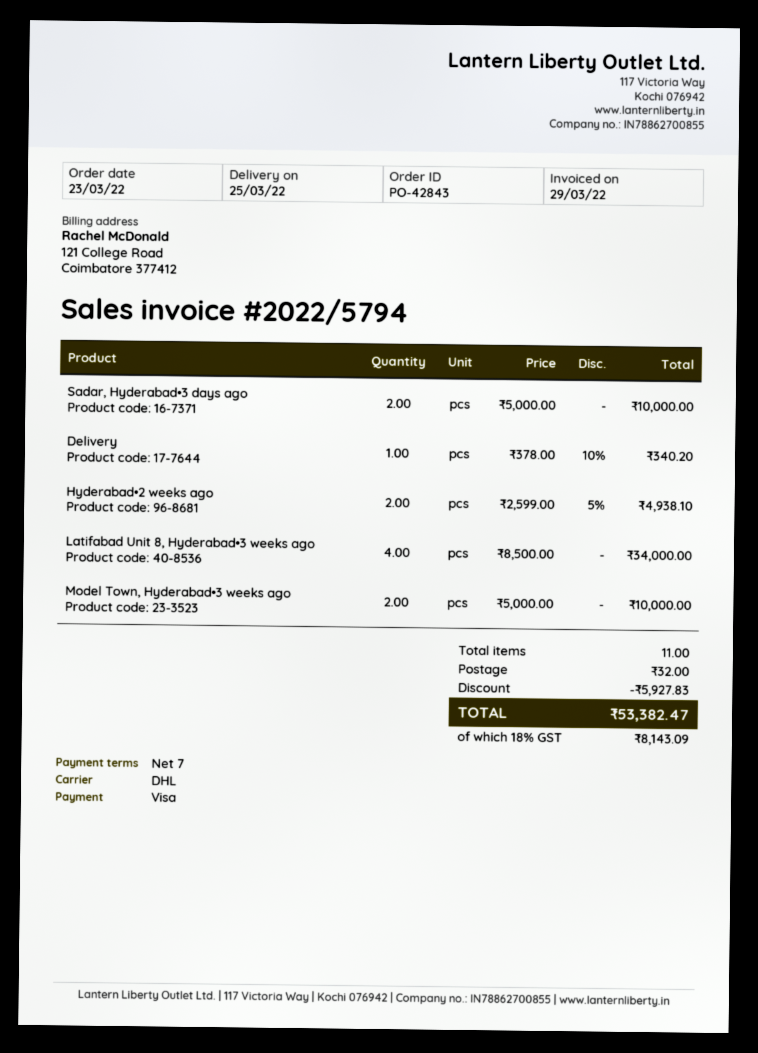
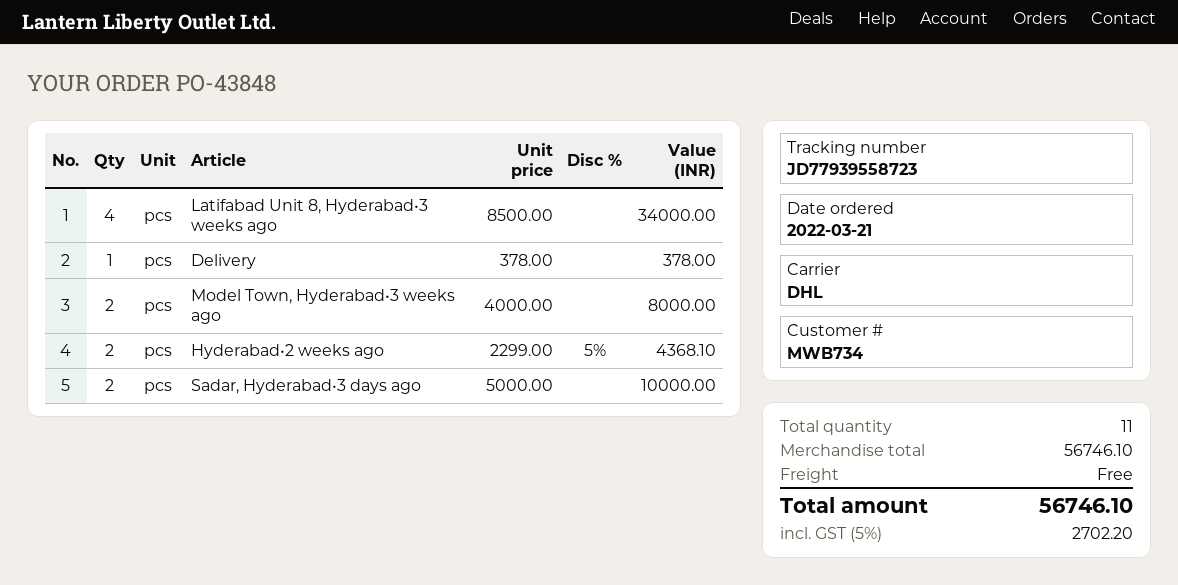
order number: PO-42843 -> PO-43848
order date: 2022-03-23 -> 2022-03-21
Delivery: 1 x 378.00 - 10% = 340.20 -> 1 x 378.00 = 378.00
Hyderabad•2 weeks ago: 2 x 2599.00 - 5% = 4938.10 -> 2 x 2299.00 - 5% = 4368.10
Model Town, Hyderabad•3 weeks ago: 2 x 5000.00 = 10000.00 -> 2 x 4000.00 = 8000.00
discount: 5927.83 -> none
shipping: 32.00 -> 0.00
tax: 18% = 8143.09 -> 5% = 2702.20
total: 53382.47 -> 56746.10

